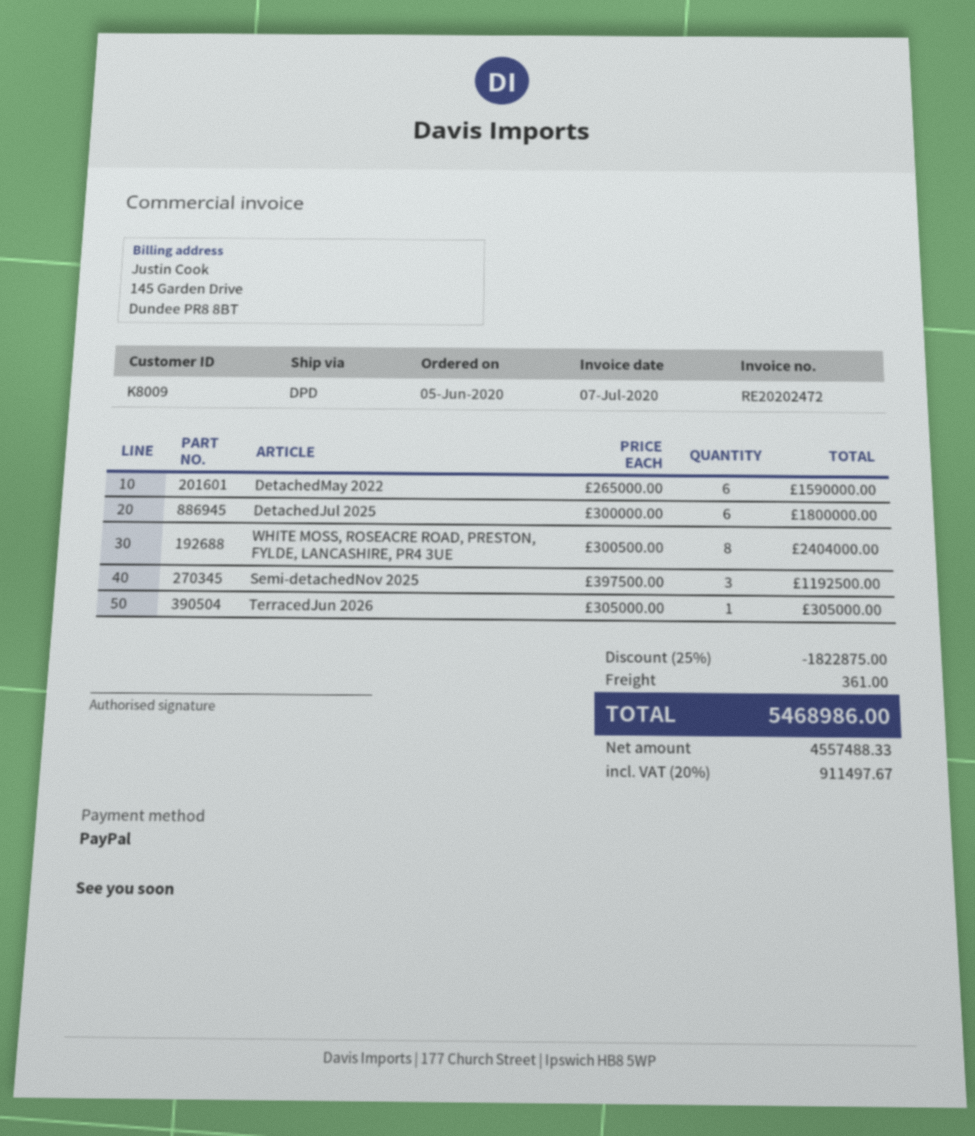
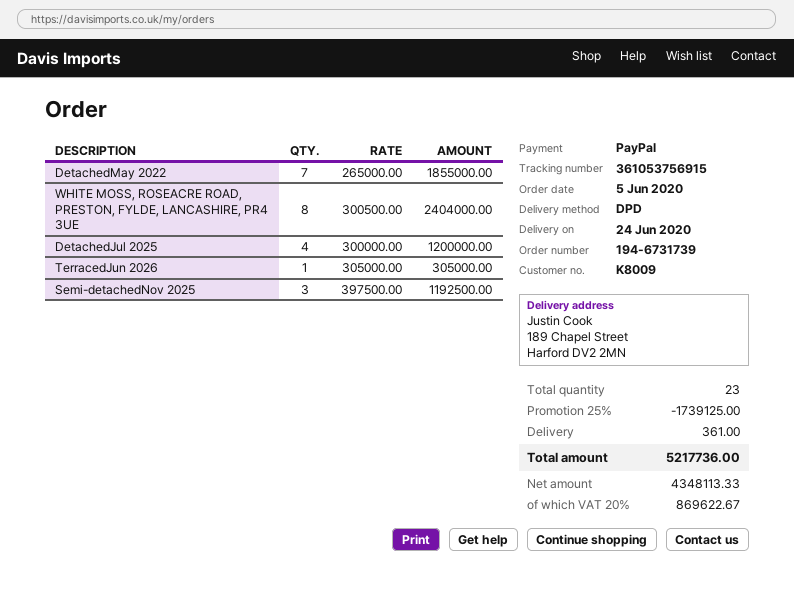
DetachedMay 2022: 6 x 265000.00 = 1590000.00 -> 7 x 265000.00 = 1855000.00
DetachedJul 2025: 6 x 300000.00 = 1800000.00 -> 4 x 300000.00 = 1200000.00
discount: 25% = 1822875.00 -> 25% = 1739125.00
net: 4557488.33 -> 4348113.33
tax: 20% = 911497.67 -> 20% = 869622.67
total: 5468986.00 -> 5217736.00

